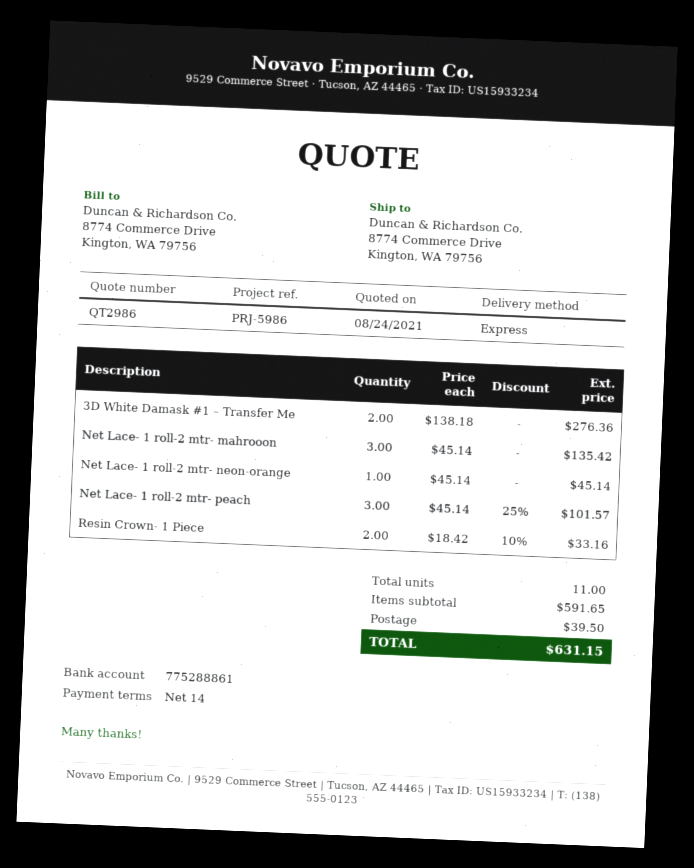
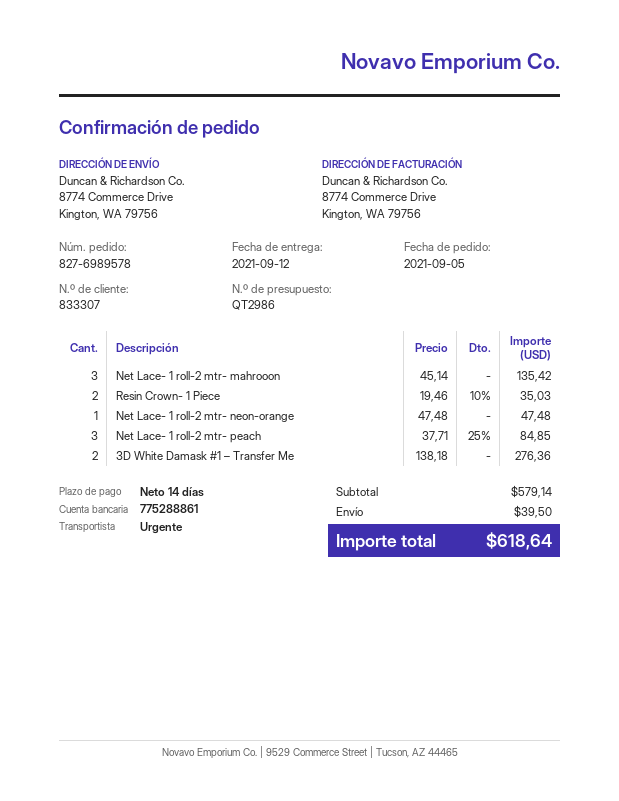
Net Lace- 1 roll-2 mtr- neon-orange: 1 x 45.14 = 45.14 -> 1 x 47.48 = 47.48
Net Lace- 1 roll-2 mtr- peach: 3 x 45.14 - 25% = 101.57 -> 3 x 37.71 - 25% = 84.85
Resin Crown- 1 Piece: 2 x 18.42 - 10% = 33.16 -> 2 x 19.46 - 10% = 35.03
subtotal: 591.65 -> 579.14
total: 631.15 -> 618.64

